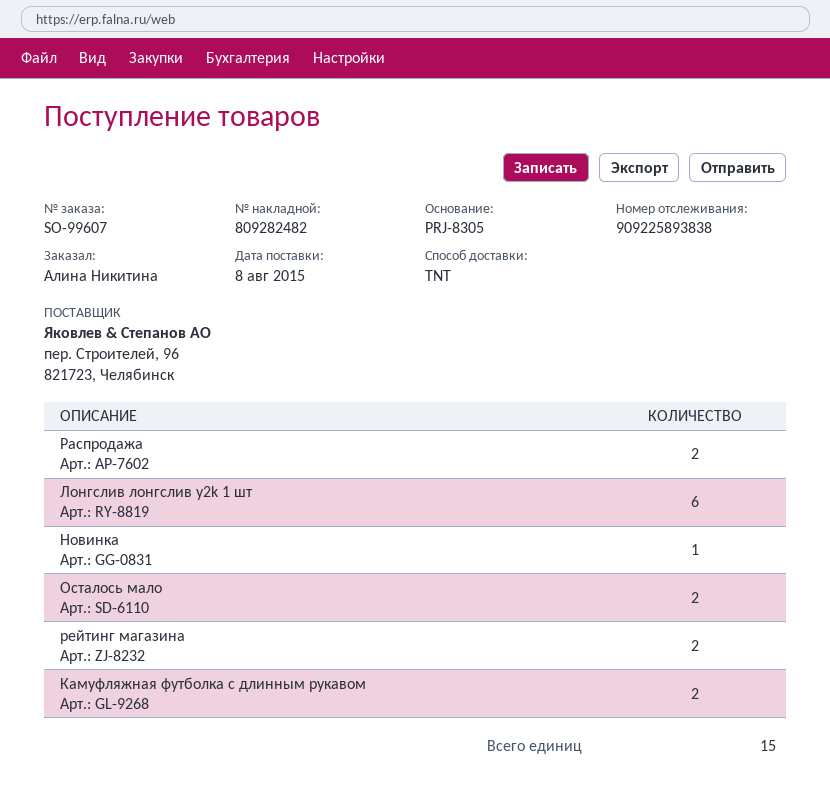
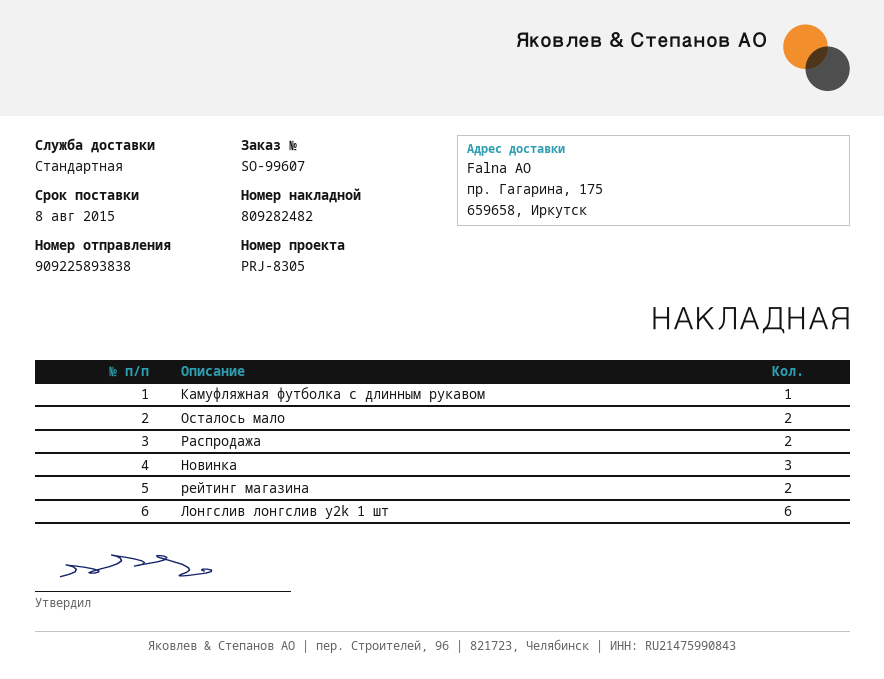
shipping method: TNT -> standard
Новинка: 1 -> 3
Камуфляжная футболка с длинным рукавом: 2 -> 1

